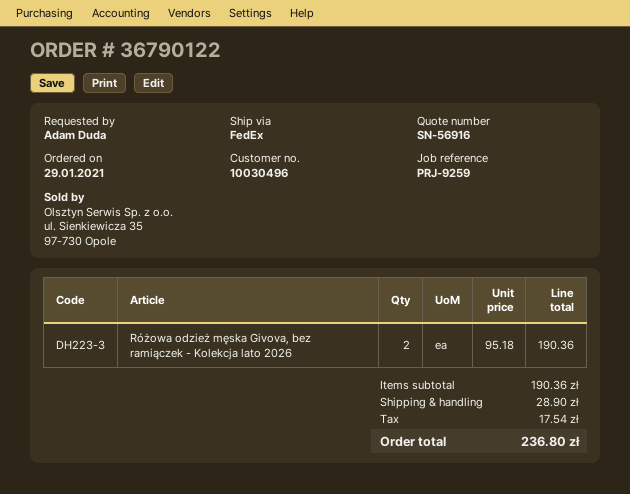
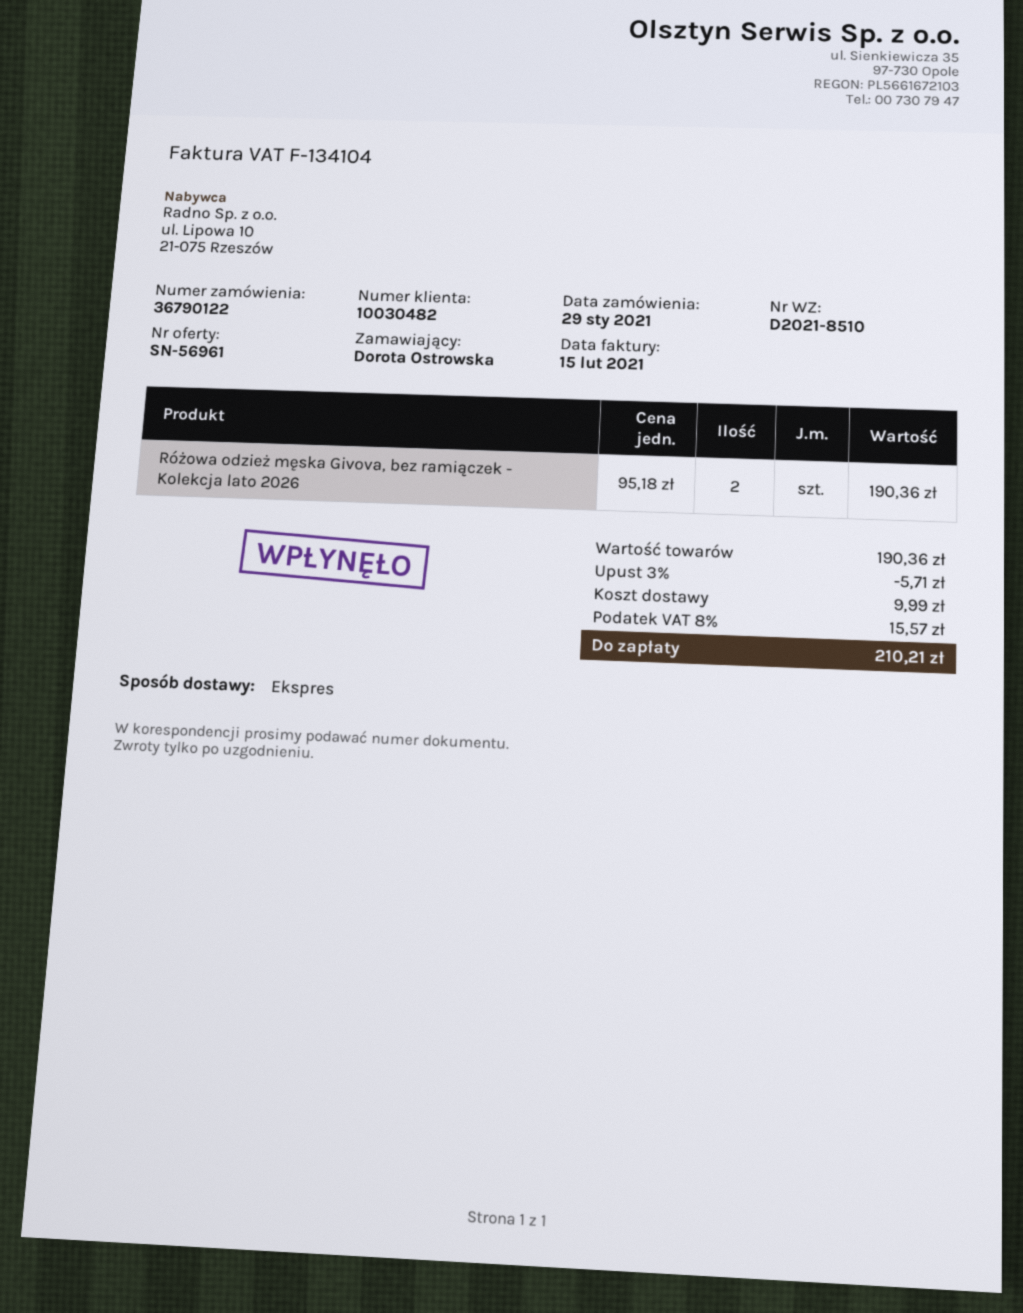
quote number: SN-56916 -> SN-56961
customer number: 10030496 -> 10030482
ordered by: Adam Duda -> Dorota Ostrowska
shipping method: FedEx -> express
discount: none -> 3% = 5.71
shipping: 28.90 -> 9.99
tax: 17.54 -> 15.57
total: 236.80 -> 210.21

